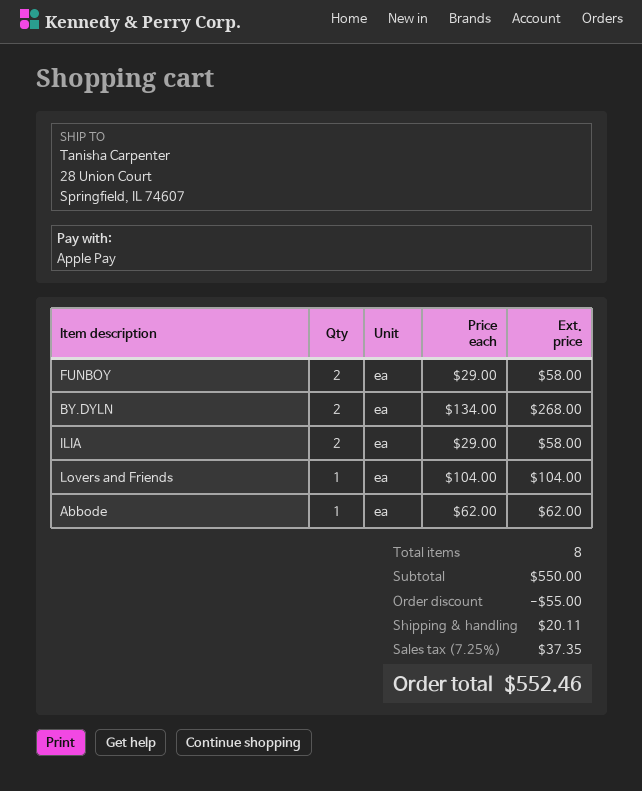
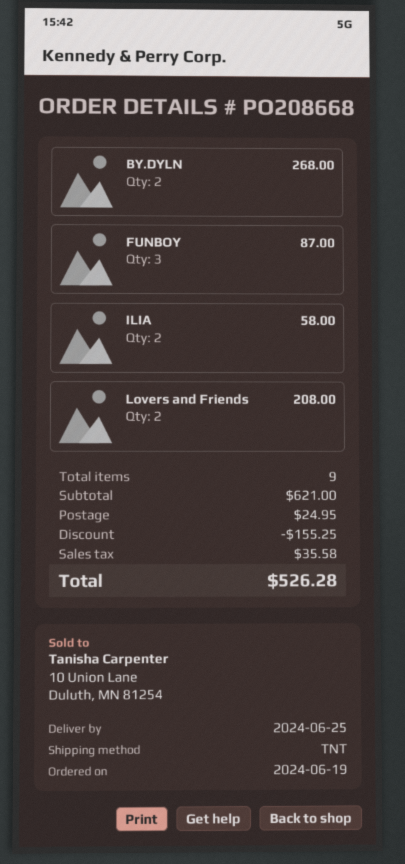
FUNBOY: 2 for 58.00 -> 3 for 87.00
Lovers and Friends: 1 for 104.00 -> 2 for 208.00
Abbode: 1 for 62.00 -> none
total quantity: 8 -> 9
subtotal: 550.00 -> 621.00
discount: 55.00 -> 155.25
shipping: 20.11 -> 24.95
tax: 37.35 -> 35.58
total: 552.46 -> 526.28

